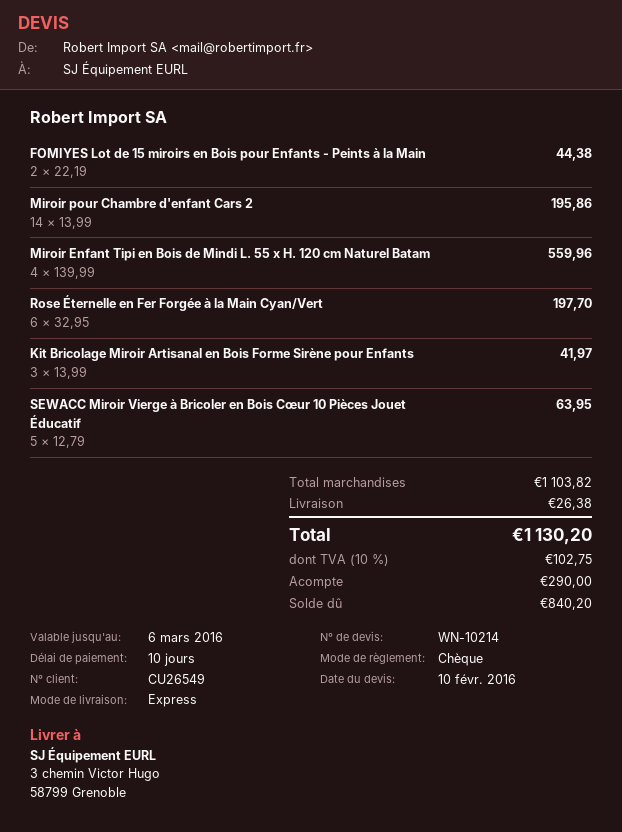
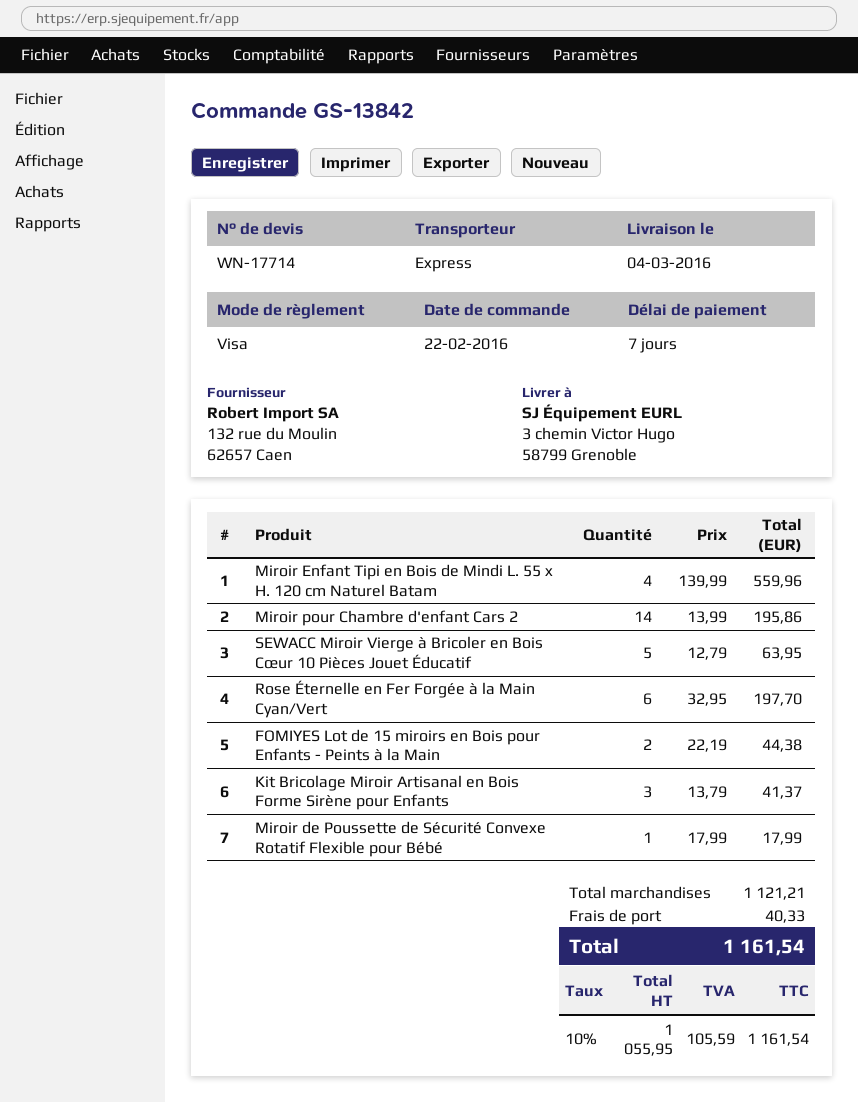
quote number: WN-10214 -> WN-17714
payment terms: 10 days -> 7 days
payment method: cheque -> Visa
Kit Bricolage Miroir Artisanal en Bois Forme Sirène pour Enfants: 3 x 13.99 = 41.97 -> 3 x 13.79 = 41.37
Miroir de Poussette de Sécurité Convexe Rotatif Flexible pour Bébé: none -> 1 x 17.99 = 17.99
subtotal: 1103.82 -> 1121.21
shipping: 26.38 -> 40.33
tax: 10% = 102.75 -> 10% = 105.59
total: 1130.20 -> 1161.54

